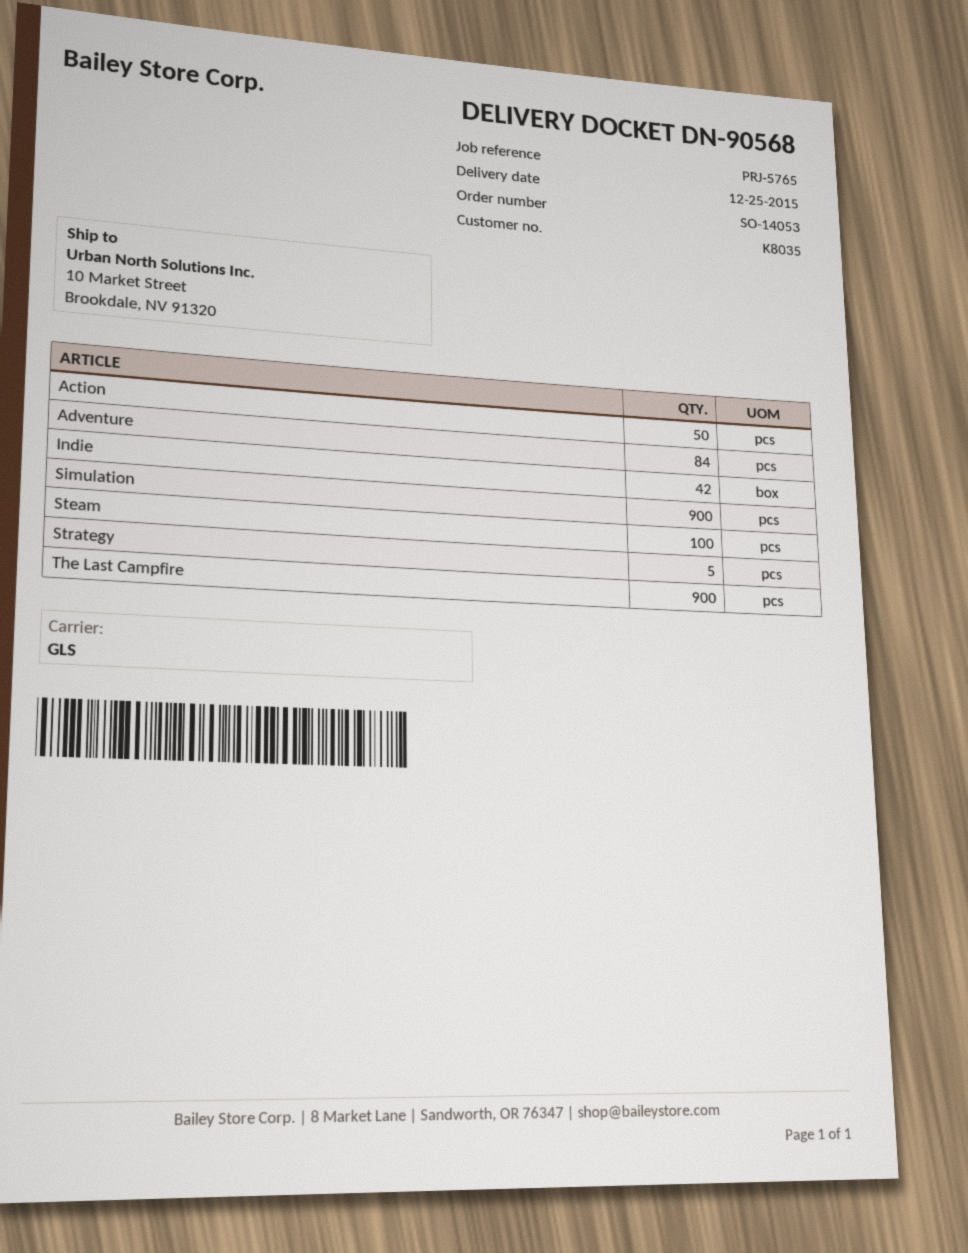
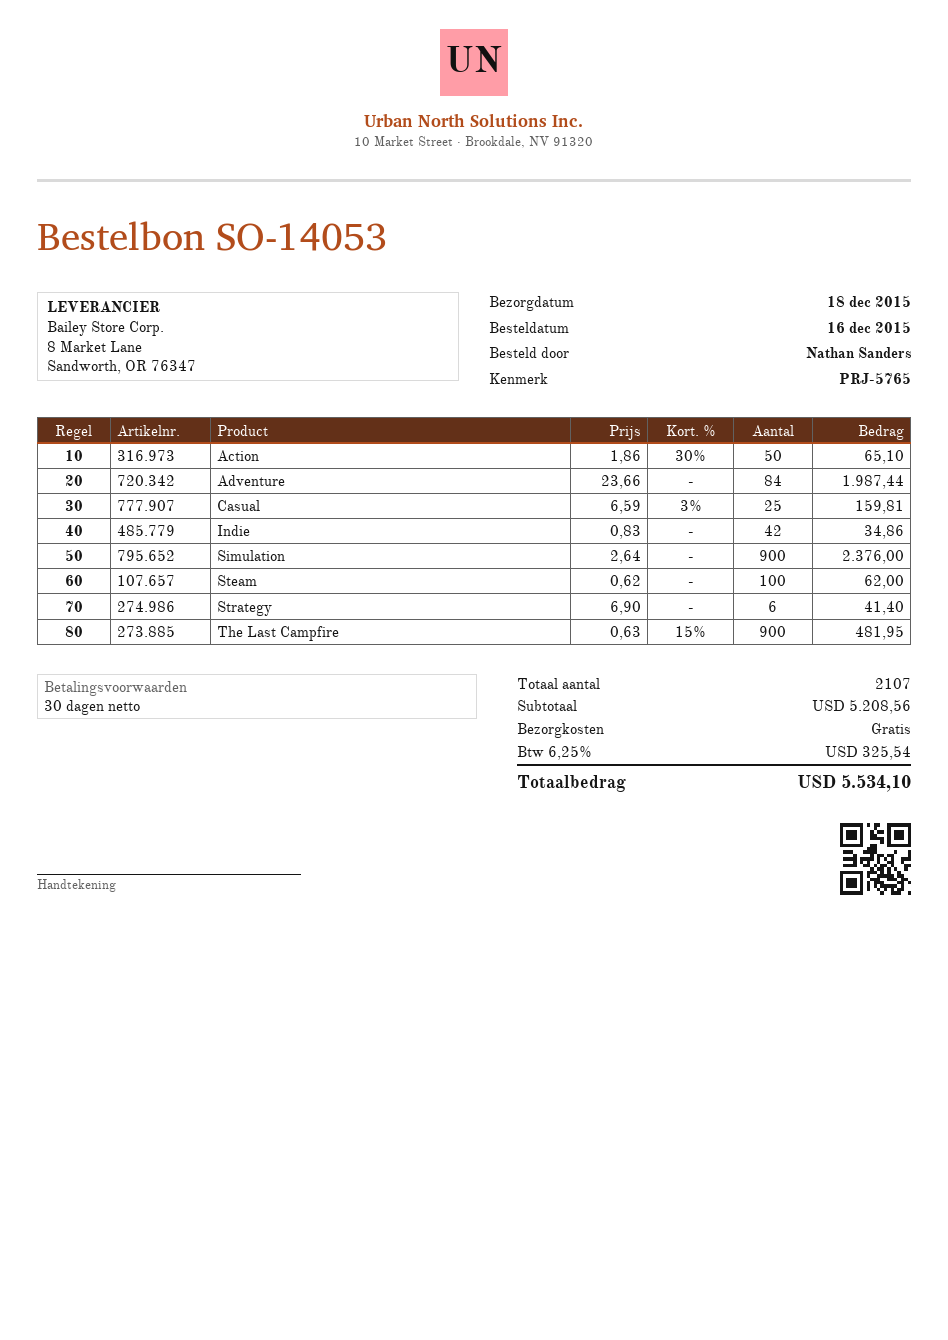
delivery date: 2015-12-25 -> 2015-12-18
Strategy: 5 -> 6
Casual: none -> 25

